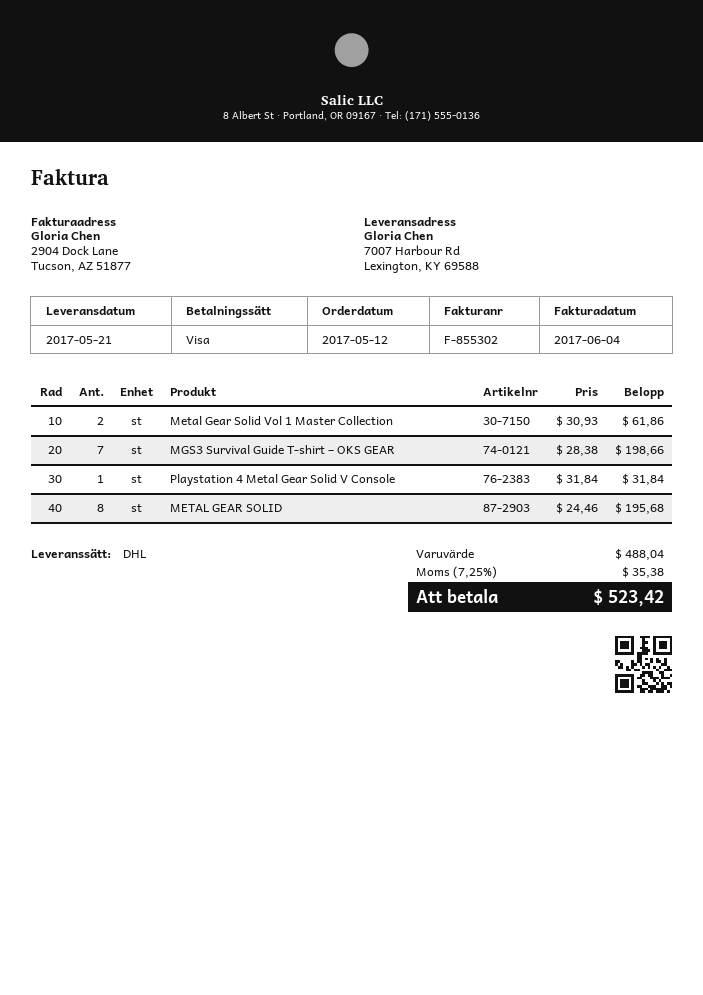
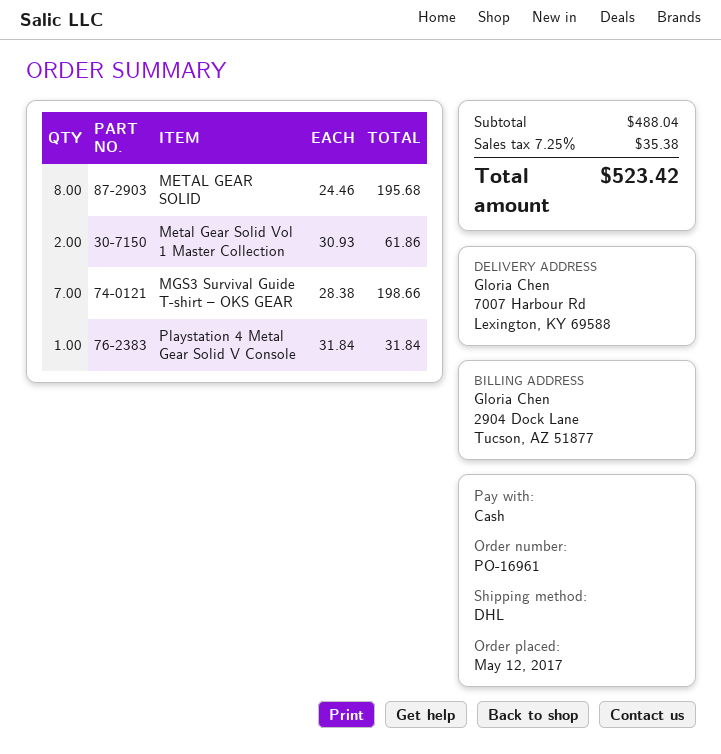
payment method: Visa -> cash

